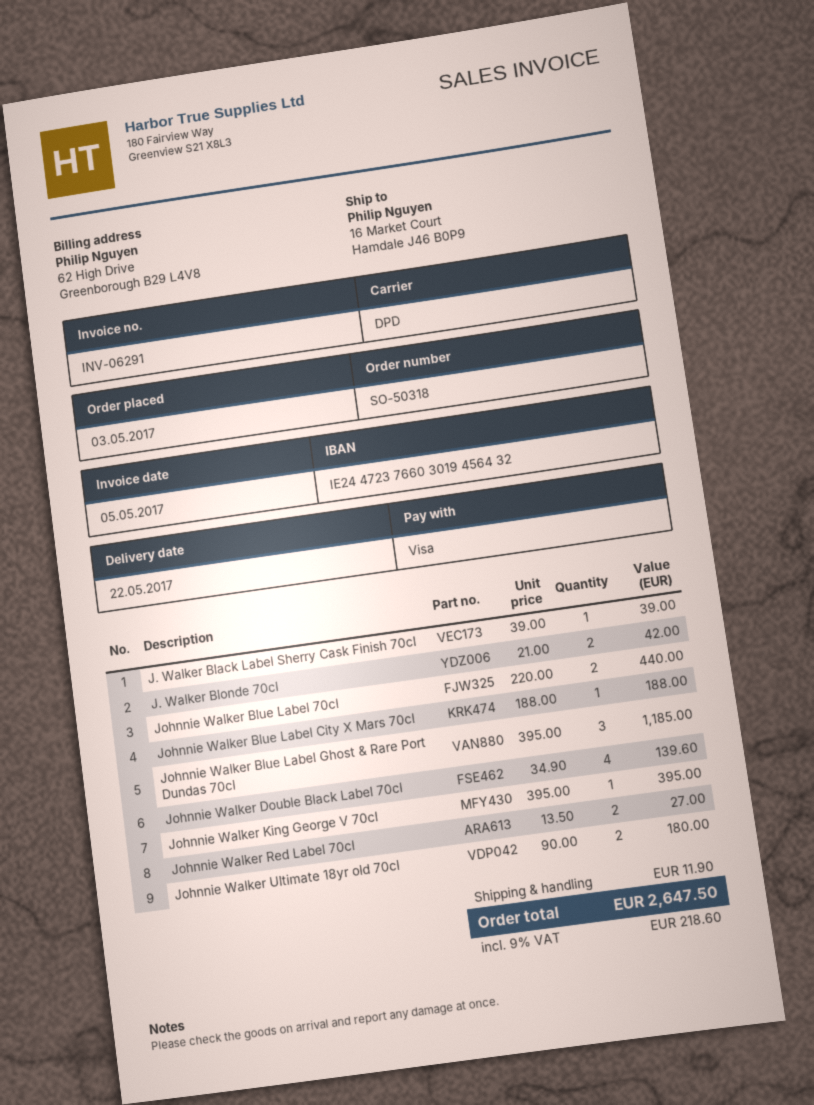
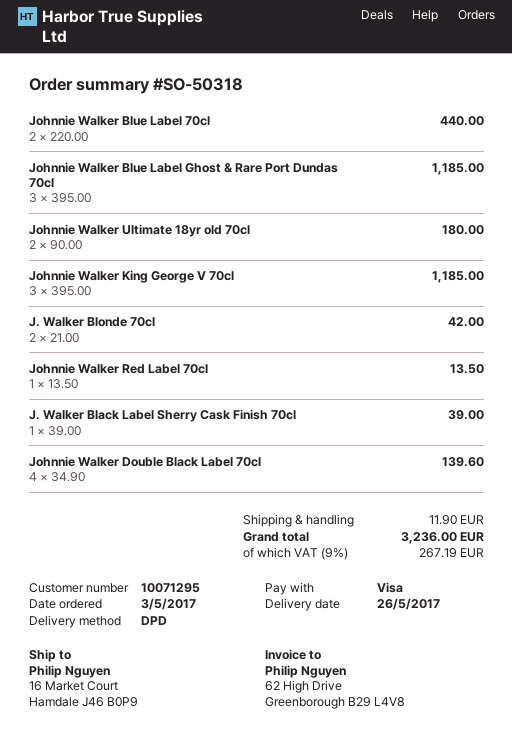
delivery date: 2017-05-22 -> 2017-05-26
Johnnie Walker Blue Label City X Mars 70cl: 1 x 188.00 = 188.00 -> none
Johnnie Walker King George V 70cl: 1 x 395.00 = 395.00 -> 3 x 395.00 = 1185.00
Johnnie Walker Red Label 70cl: 2 x 13.50 = 27.00 -> 1 x 13.50 = 13.50
tax: 9% = 218.60 -> 9% = 267.19
total: 2647.50 -> 3236.00

